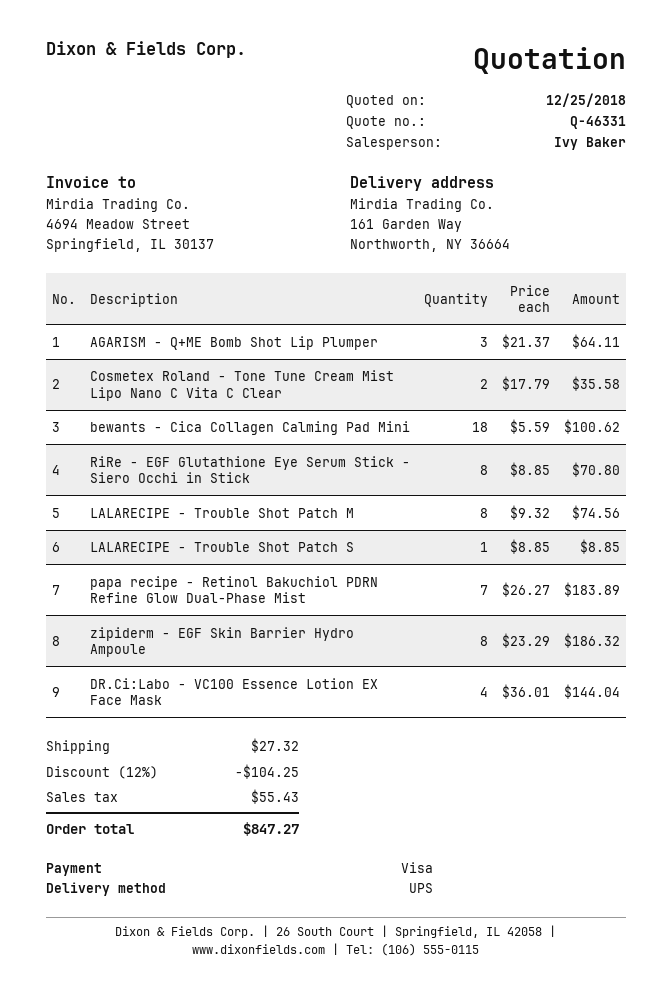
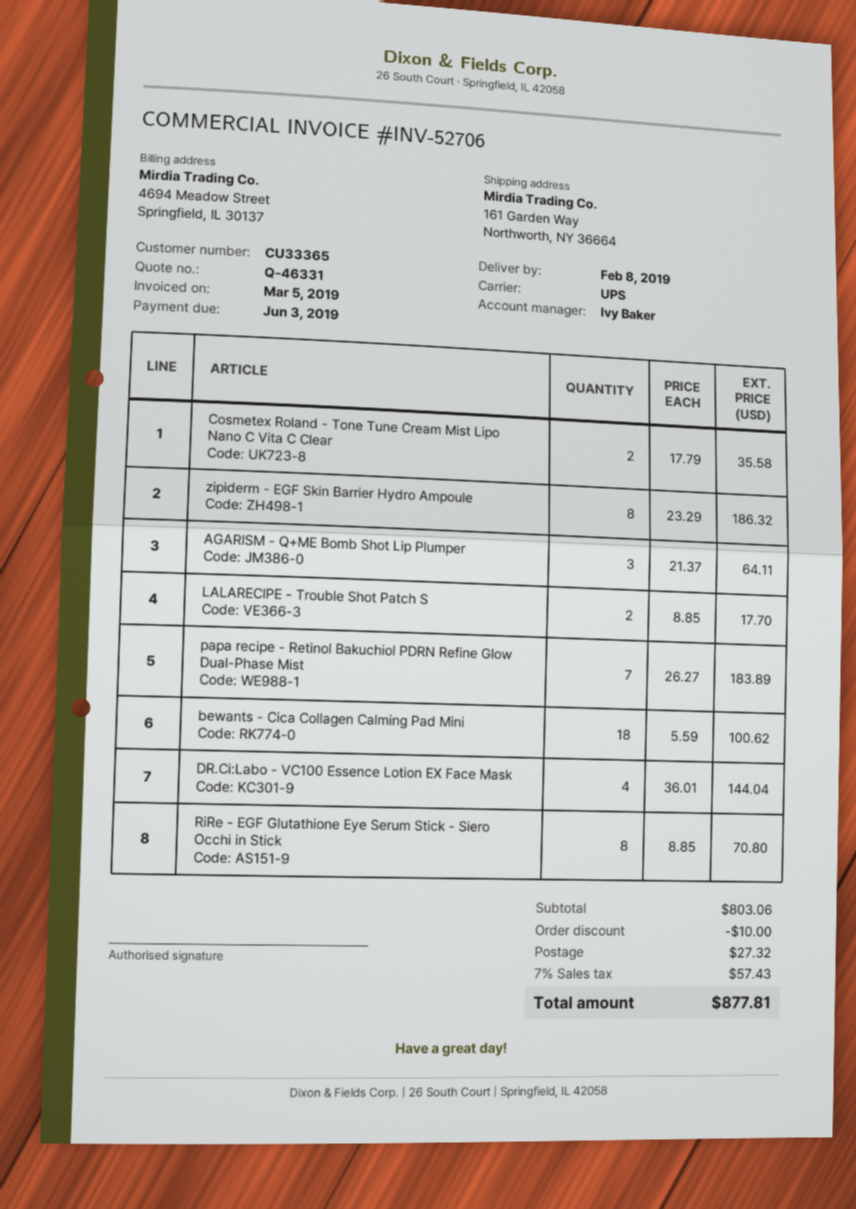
LALARECIPE - Trouble Shot Patch M: 8 x 9.32 = 74.56 -> none
LALARECIPE - Trouble Shot Patch S: 1 x 8.85 = 8.85 -> 2 x 8.85 = 17.70
discount: 104.25 -> 10.00
tax: 55.43 -> 57.43
total: 847.27 -> 877.81

